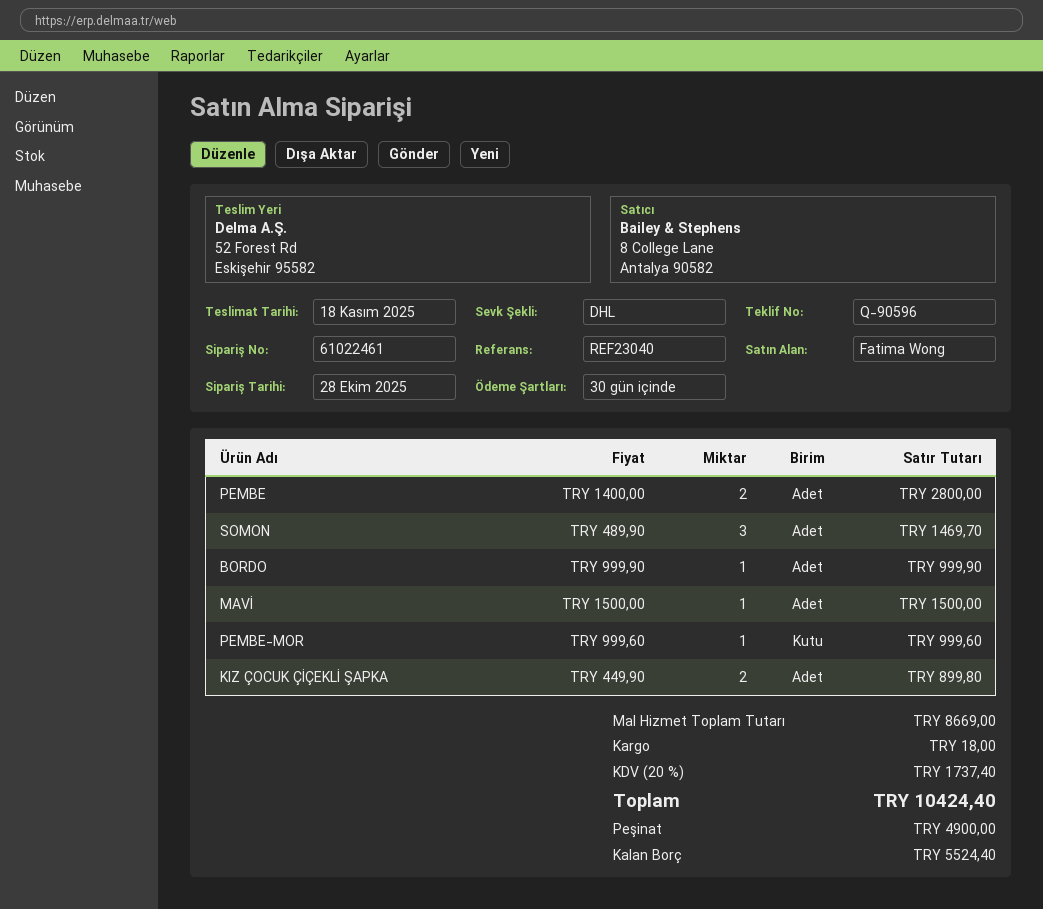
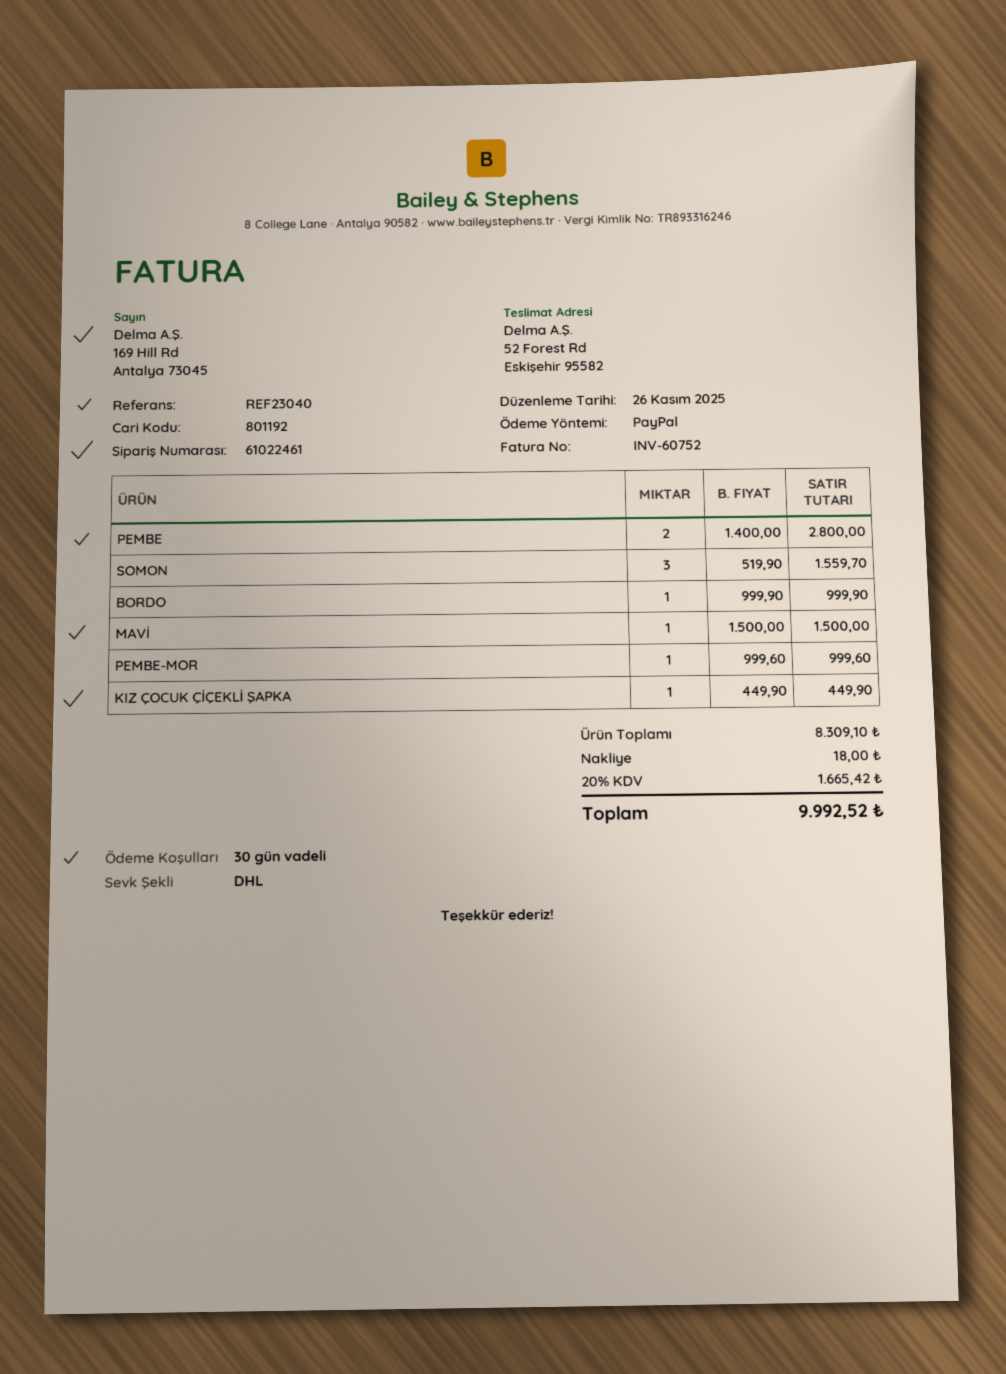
SOMON: 3 x 489.90 = 1469.70 -> 3 x 519.90 = 1559.70
KIZ ÇOCUK ÇİÇEKLİ ŞAPKA: 2 x 449.90 = 899.80 -> 1 x 449.90 = 449.90
subtotal: 8669.00 -> 8309.10
tax: 20% = 1737.40 -> 20% = 1665.42
total: 10424.40 -> 9992.52

